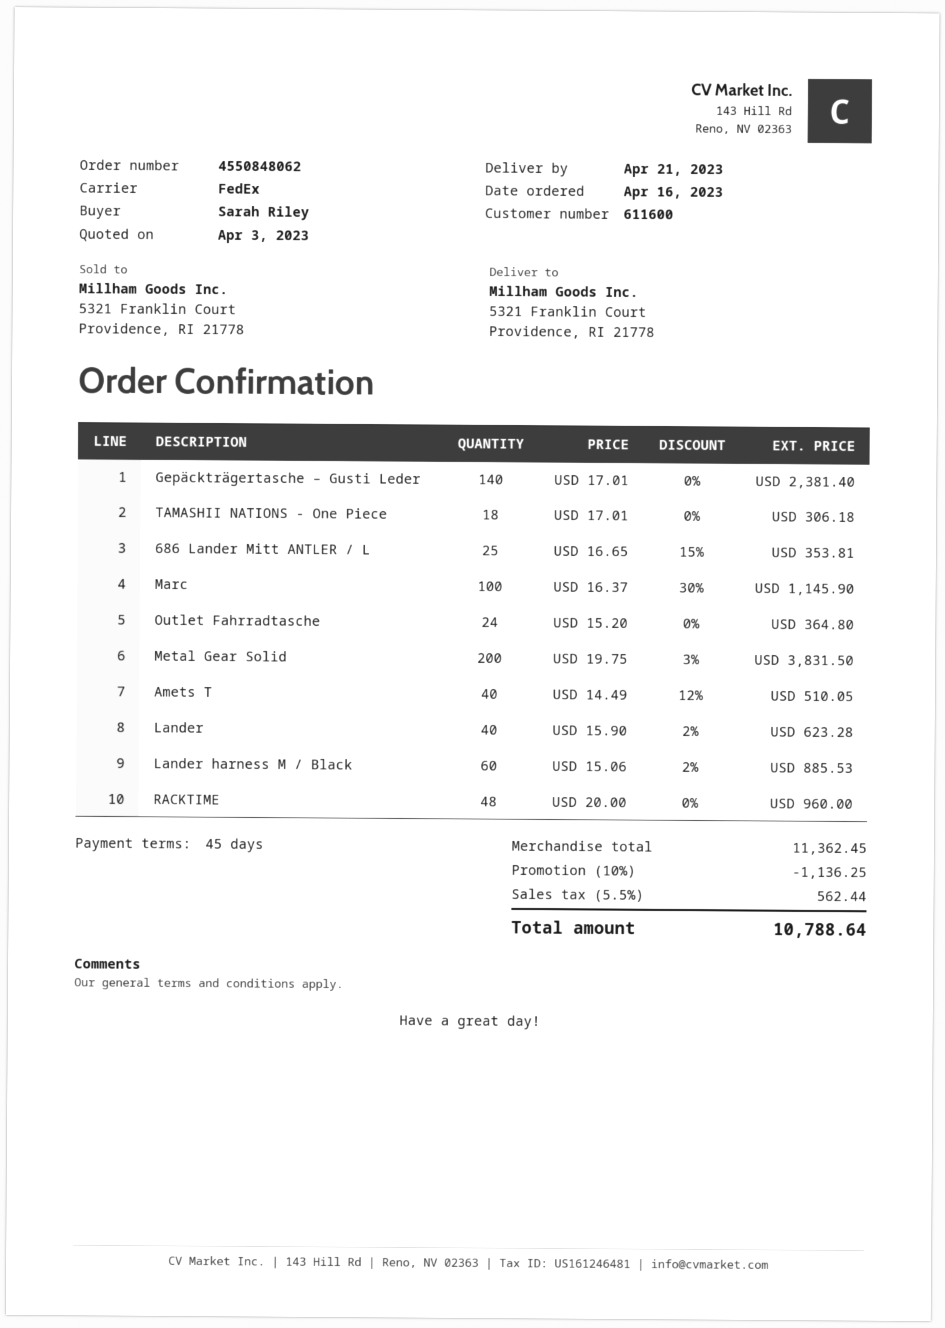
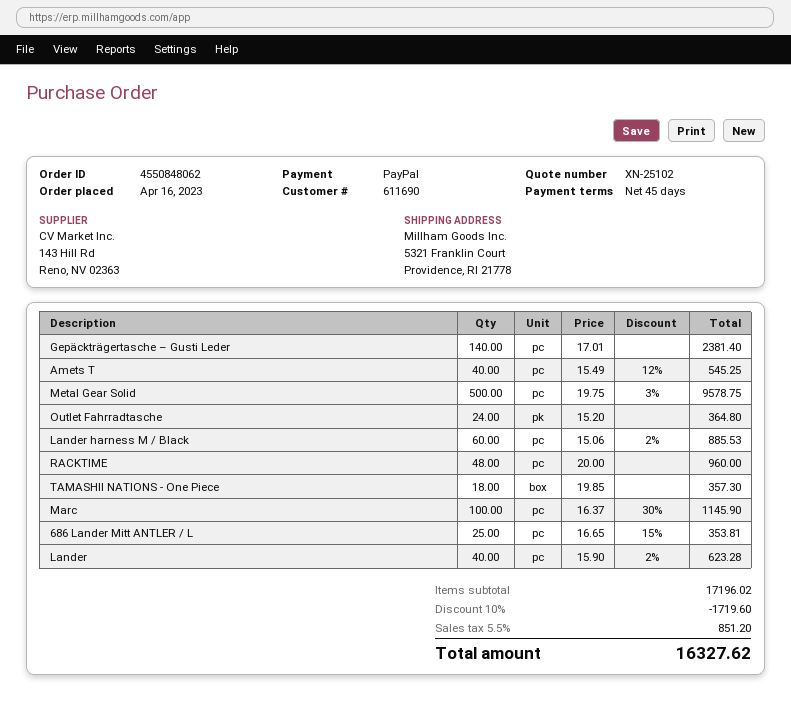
customer number: 611600 -> 611690
TAMASHII NATIONS - One Piece: 18 x 17.01 = 306.18 -> 18 x 19.85 = 357.30
Metal Gear Solid: 200 x 19.75 - 3% = 3831.50 -> 500 x 19.75 - 3% = 9578.75
Amets T: 40 x 14.49 - 12% = 510.05 -> 40 x 15.49 - 12% = 545.25
subtotal: 11362.45 -> 17196.02
discount: 10% = 1136.25 -> 10% = 1719.60
tax: 5.5% = 562.44 -> 5.5% = 851.20
total: 10788.64 -> 16327.62

